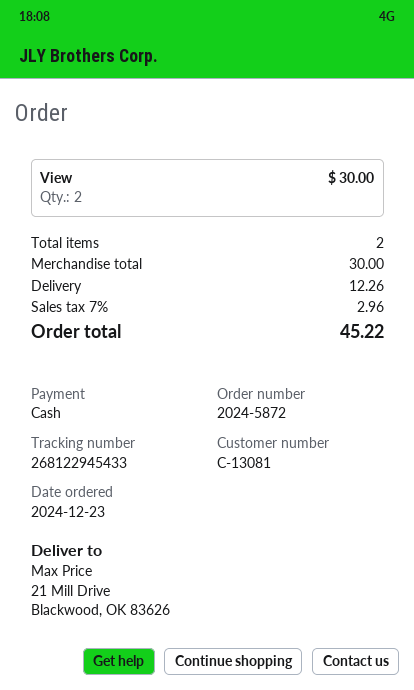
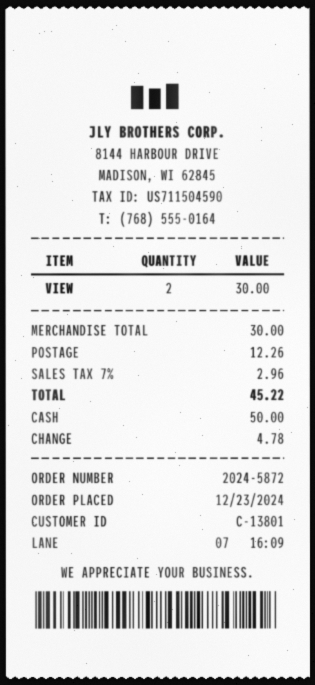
customer number: C-13081 -> C-13801

